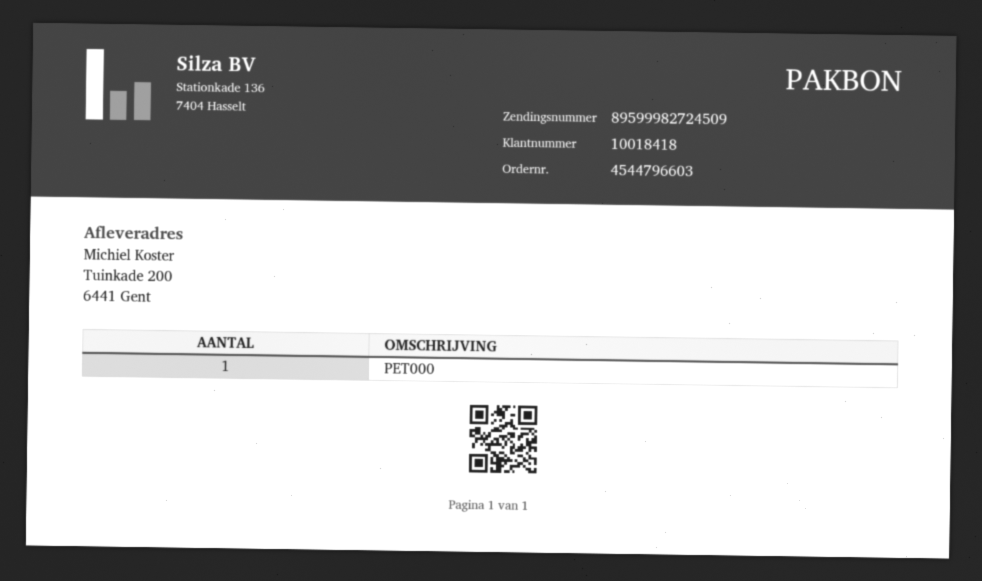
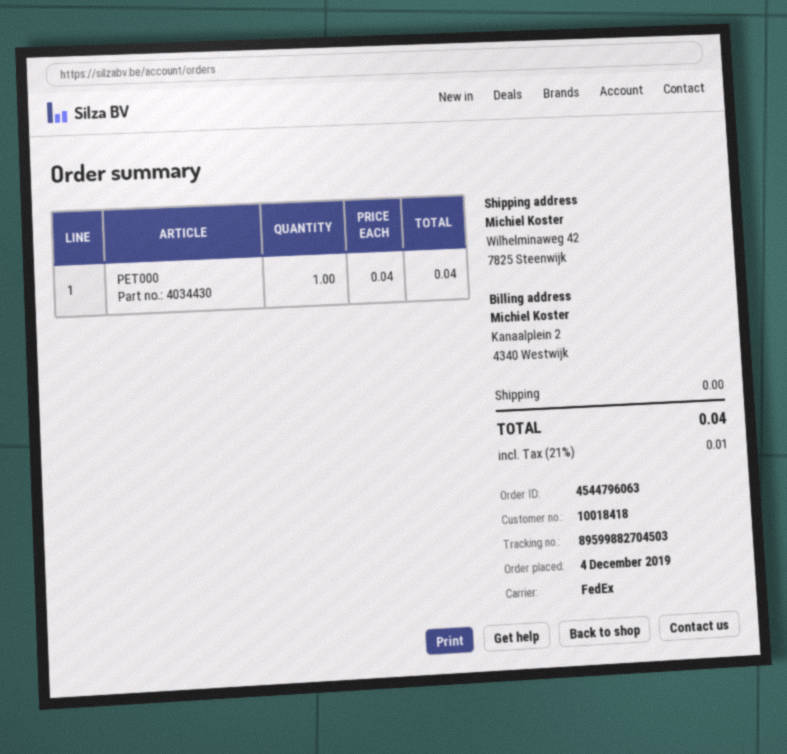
order number: 4544796603 -> 4544796063
tracking number: 89599982724509 -> 89599882704503
ship to: Tuinkade 200, 6441 Gent -> Wilhelminaweg 42, 7825 Steenwijk

